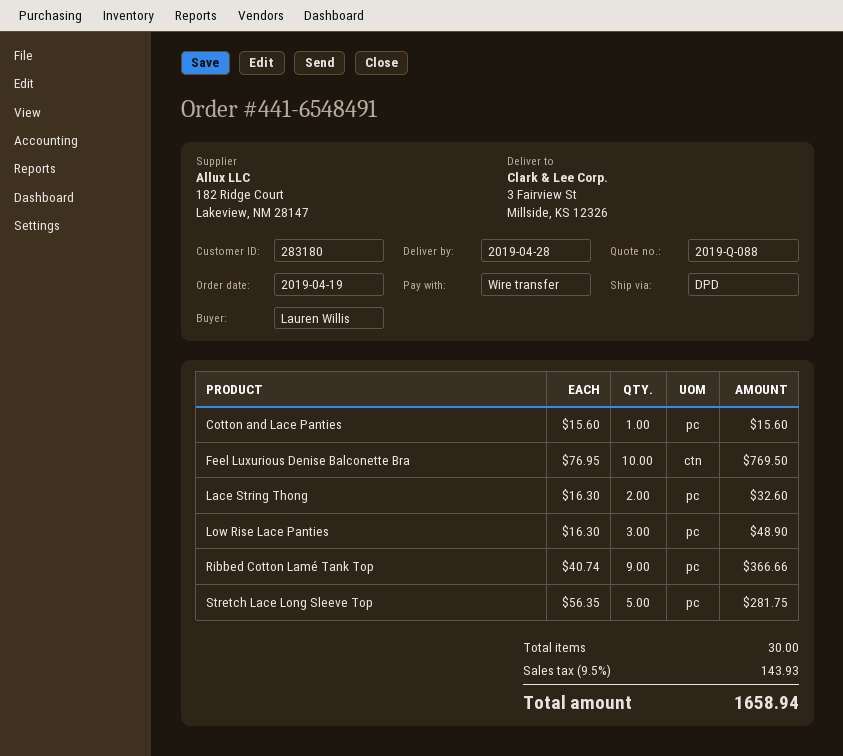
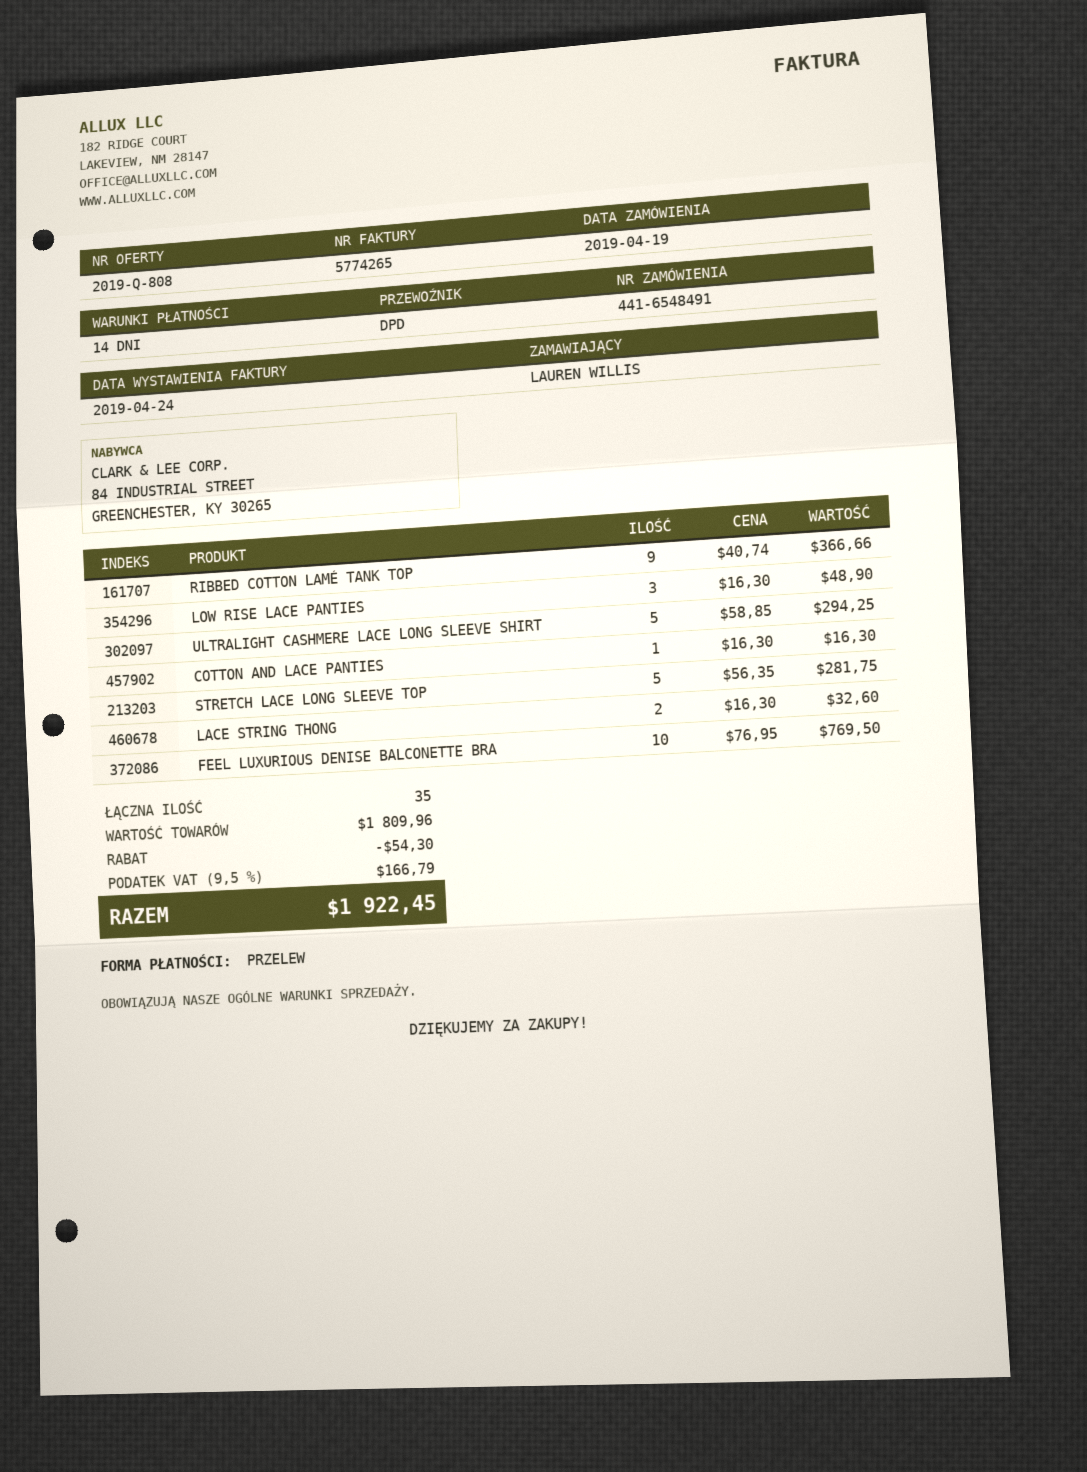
quote number: 2019-Q-088 -> 2019-Q-808
Cotton and Lace Panties: 1 x 15.60 = 15.60 -> 1 x 16.30 = 16.30
ULTRALIGHT CASHMERE LACE LONG SLEEVE SHIRT: none -> 5 x 58.85 = 294.25
total quantity: 30 -> 35
discount: none -> 54.30
tax: 9.5% = 143.93 -> 9.5% = 166.79
total: 1658.94 -> 1922.45

